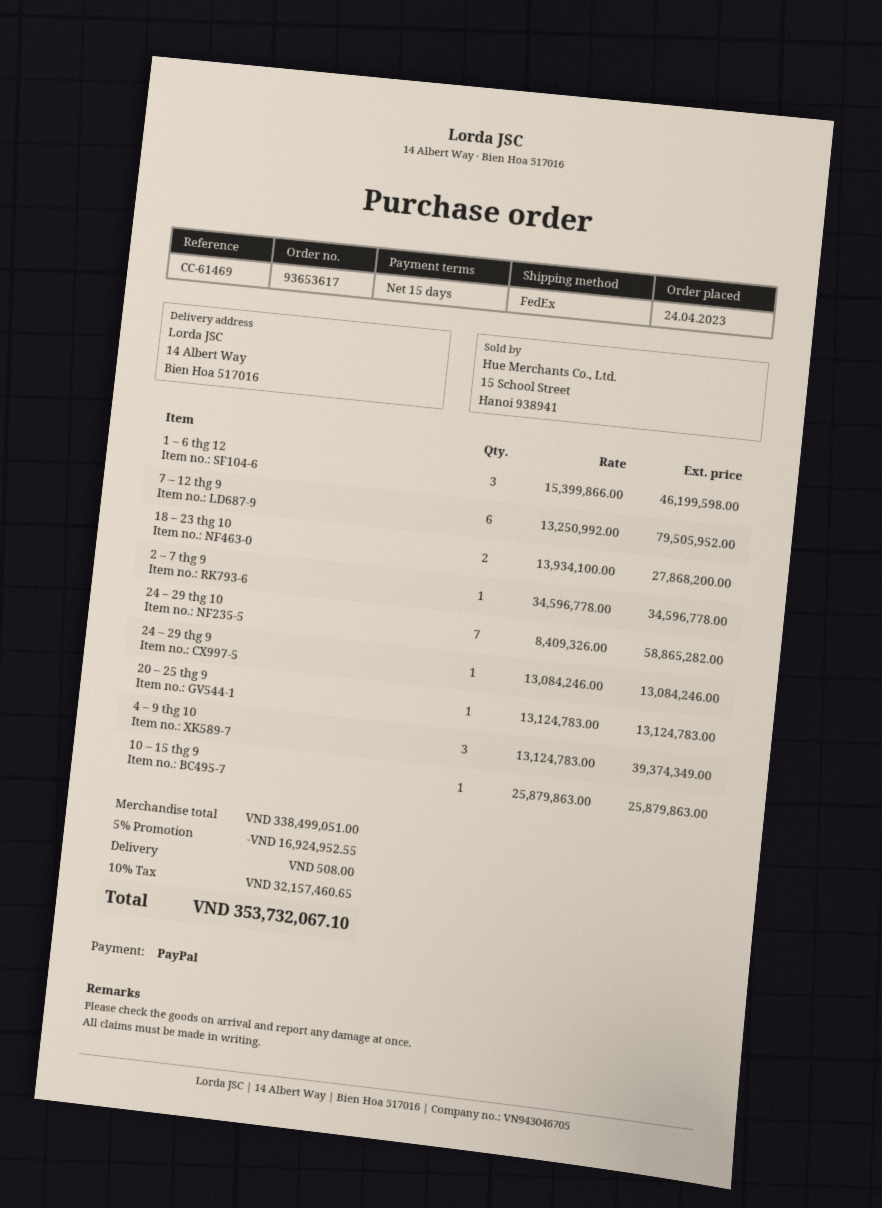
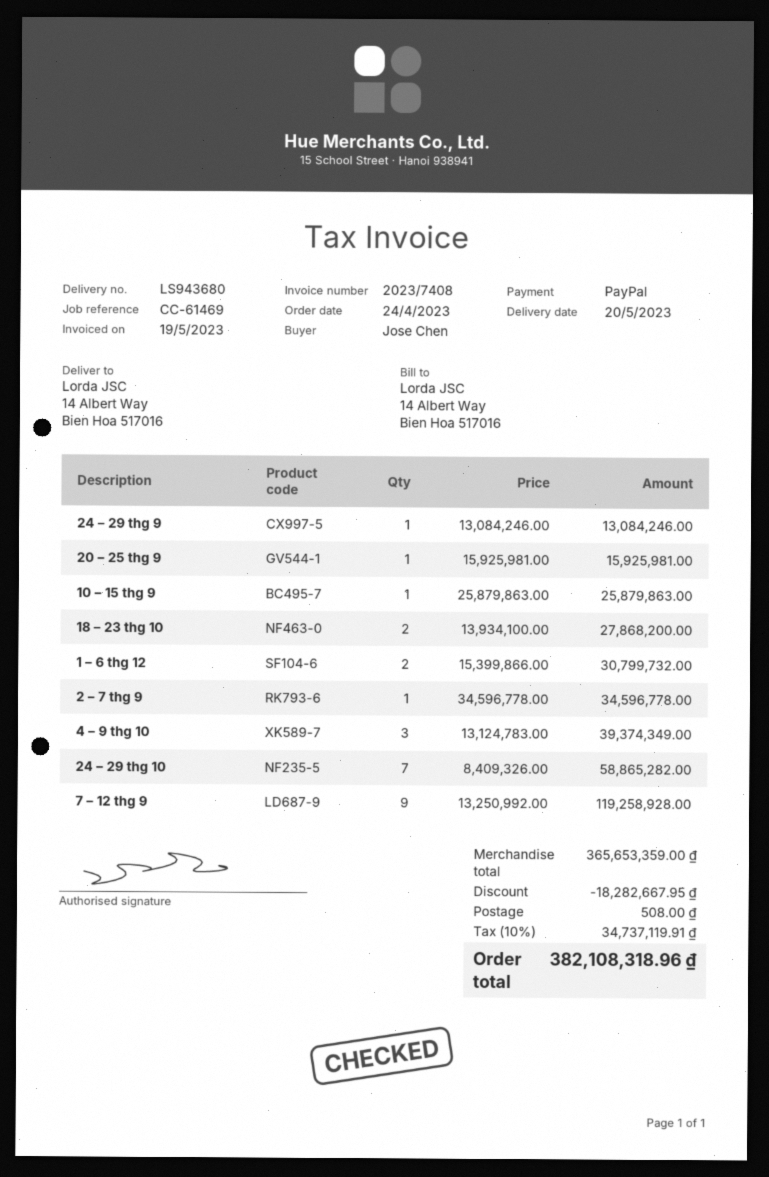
1 – 6 thg 12: 3 x 15399866.00 = 46199598.00 -> 2 x 15399866.00 = 30799732.00
7 – 12 thg 9: 6 x 13250992.00 = 79505952.00 -> 9 x 13250992.00 = 119258928.00
20 – 25 thg 9: 1 x 13124783.00 = 13124783.00 -> 1 x 15925981.00 = 15925981.00
subtotal: 338499051.00 -> 365653359.00
discount: 16924952.55 -> 18282667.95
tax: 10% = 32157460.65 -> 10% = 34737119.91
total: 353732067.10 -> 382108318.96

